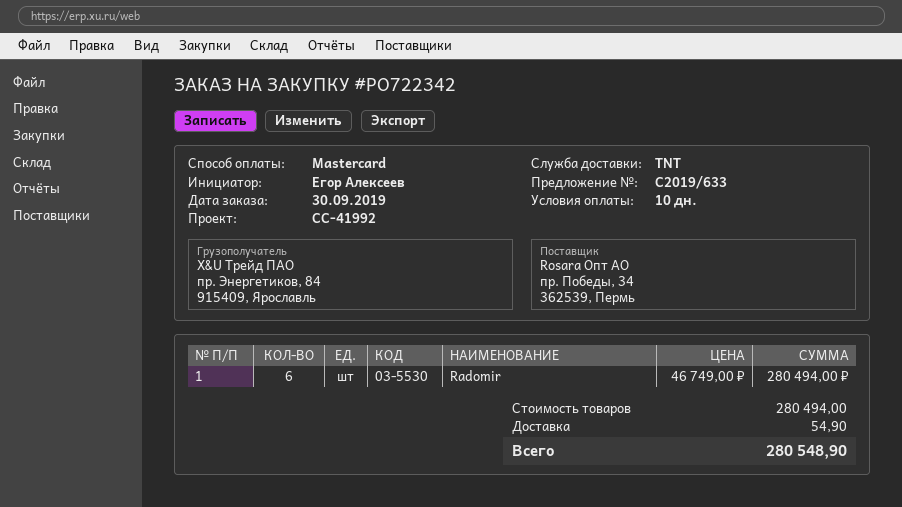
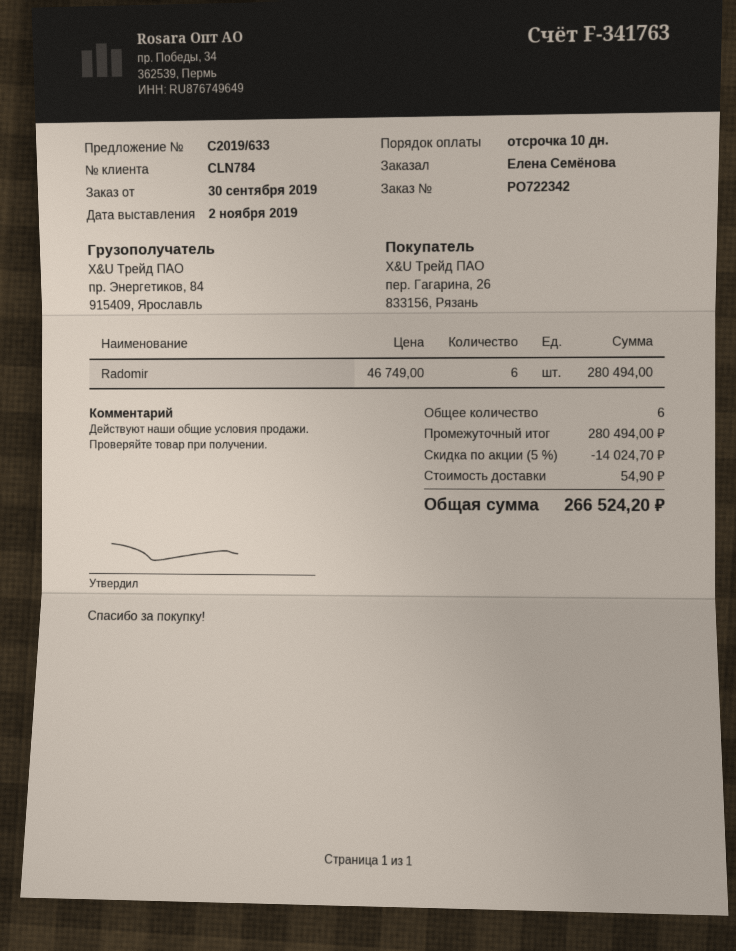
ordered by: Егор Алексеев -> Елена Семёнова
discount: none -> 5% = 14024.70
total: 280548.90 -> 266524.20

